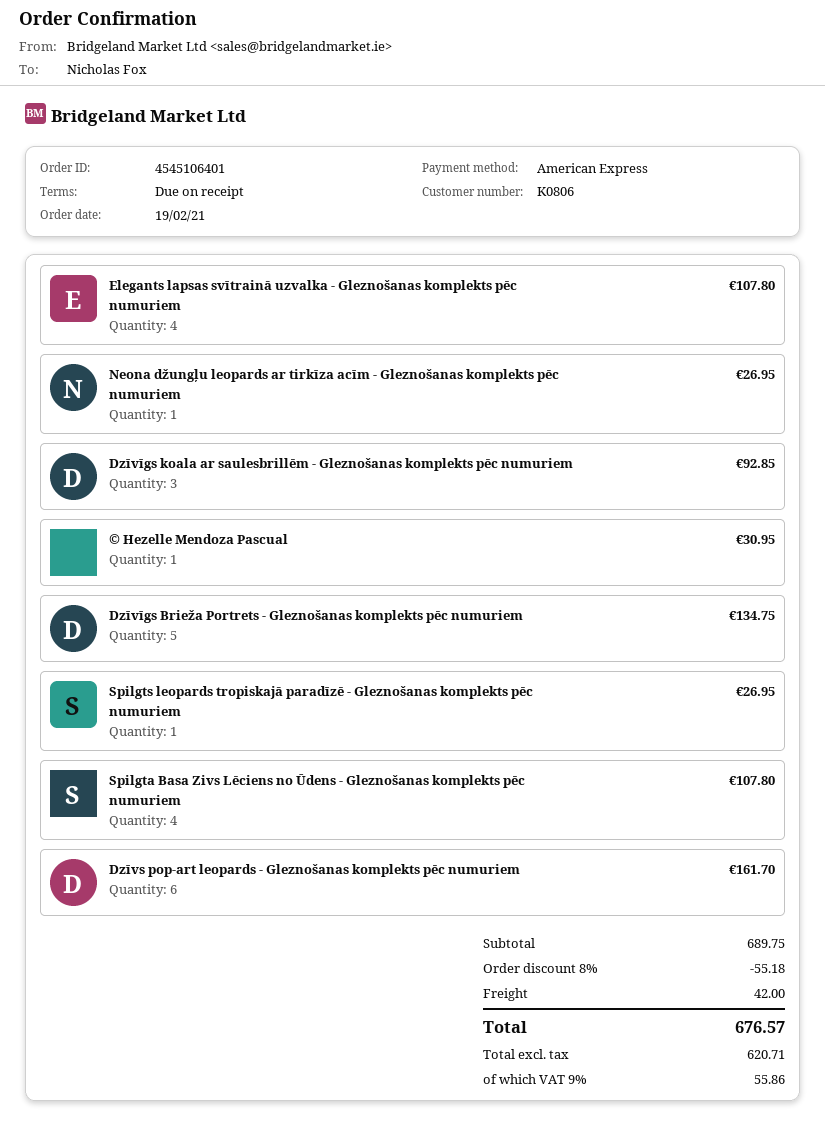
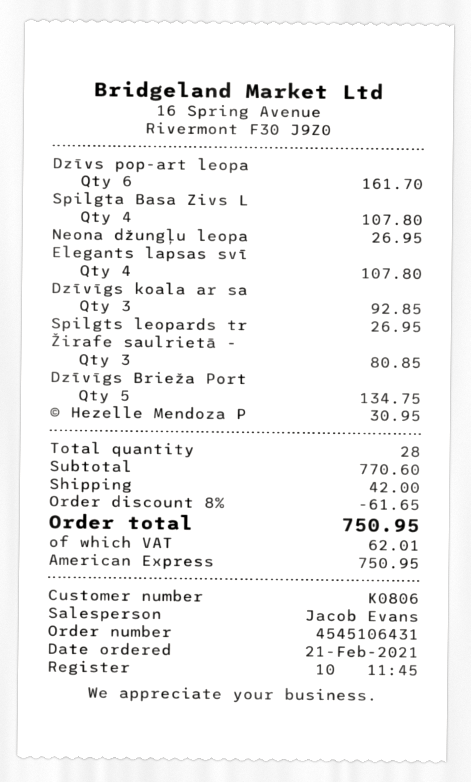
order number: 4545106401 -> 4545106431
order date: 2021-02-19 -> 2021-02-21
Žirafe saulrietā -: none -> 3 for 80.85
subtotal: 689.75 -> 770.60
discount: 8% = 55.18 -> 8% = 61.65
tax: 55.86 -> 62.01
total: 676.57 -> 750.95

